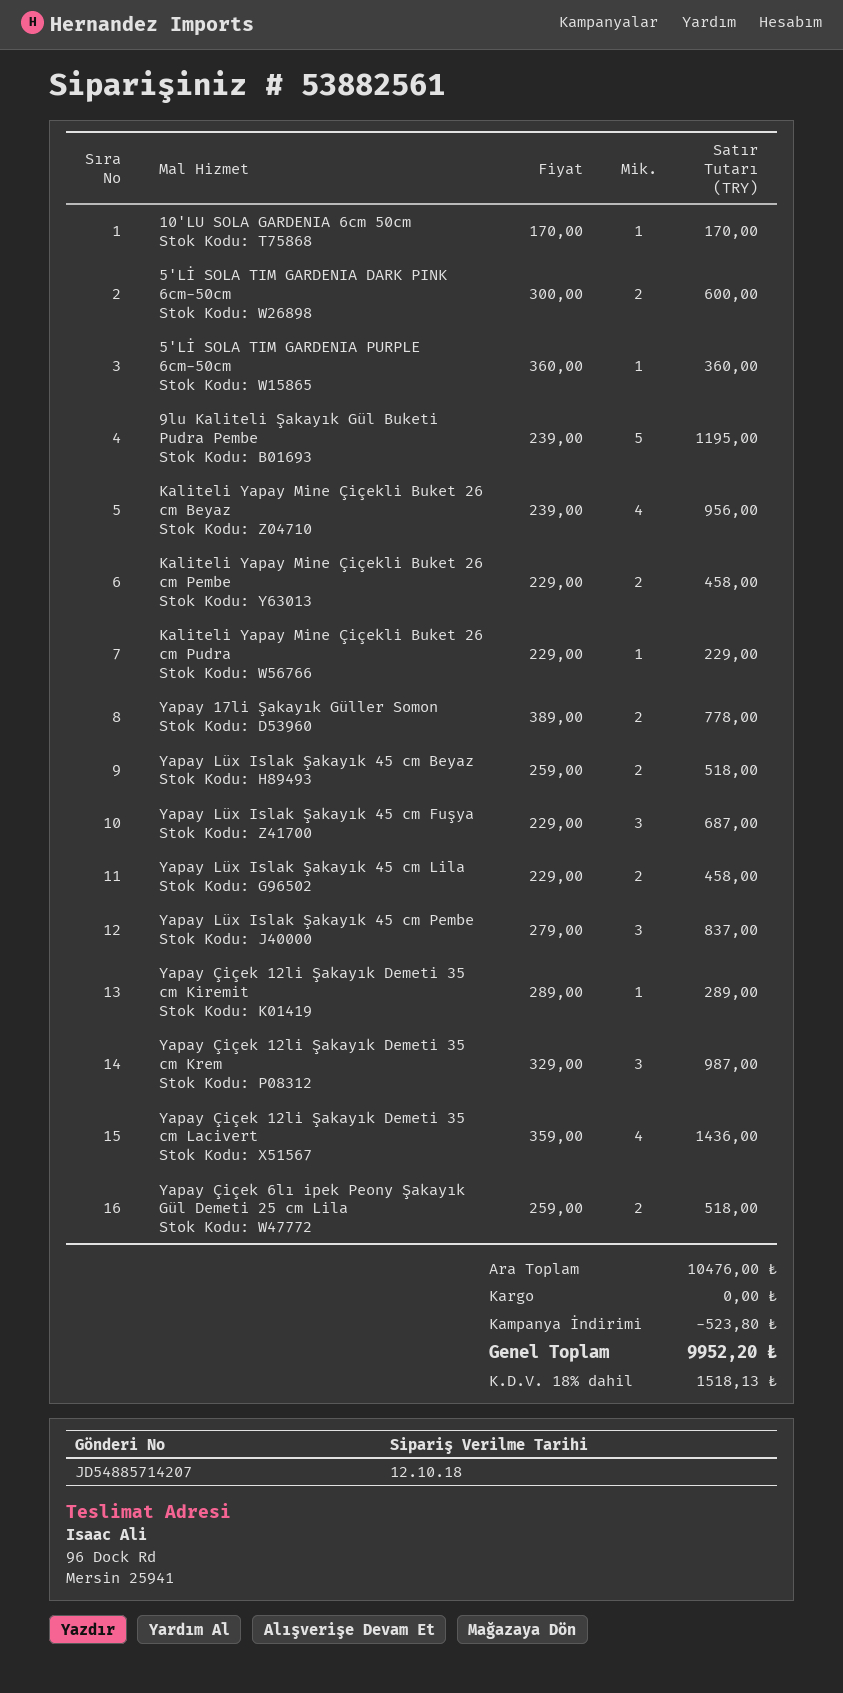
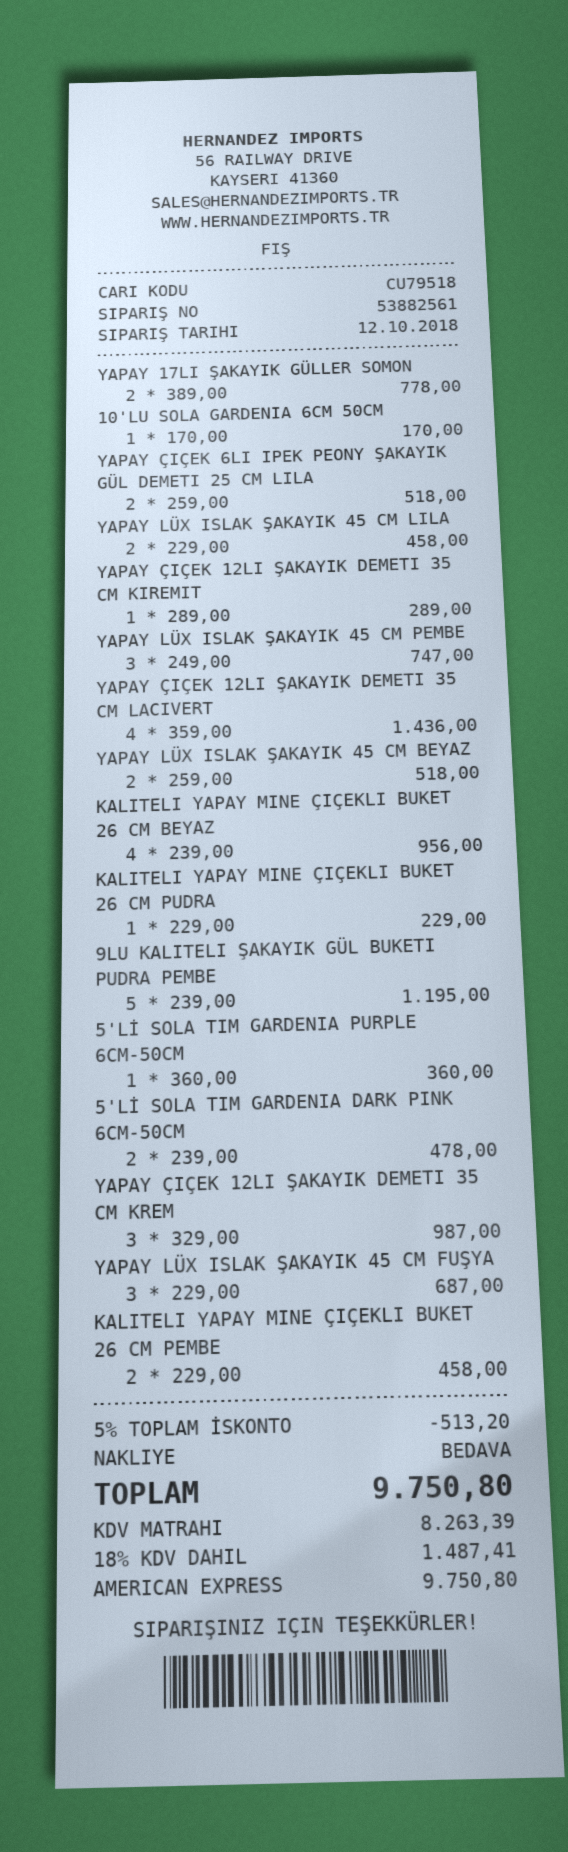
5'Lİ SOLA TIM GARDENIA DARK PINK 6cm-50cm: 2 x 300.00 = 600.00 -> 2 x 239.00 = 478.00
Yapay Lüx Islak Şakayık 45 cm Pembe: 3 x 279.00 = 837.00 -> 3 x 249.00 = 747.00
discount: 523.80 -> 513.20
tax: 18% = 1518.13 -> 18% = 1487.41
total: 9952.20 -> 9750.80

